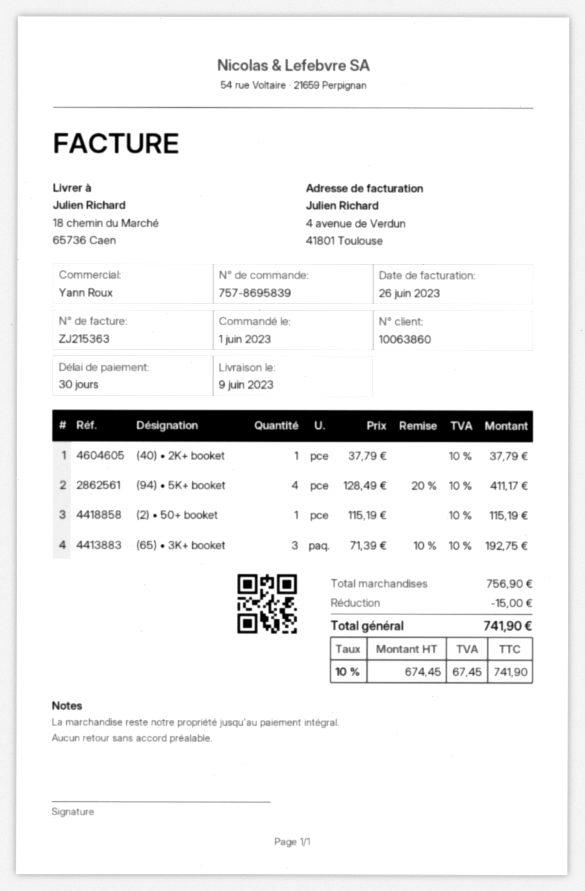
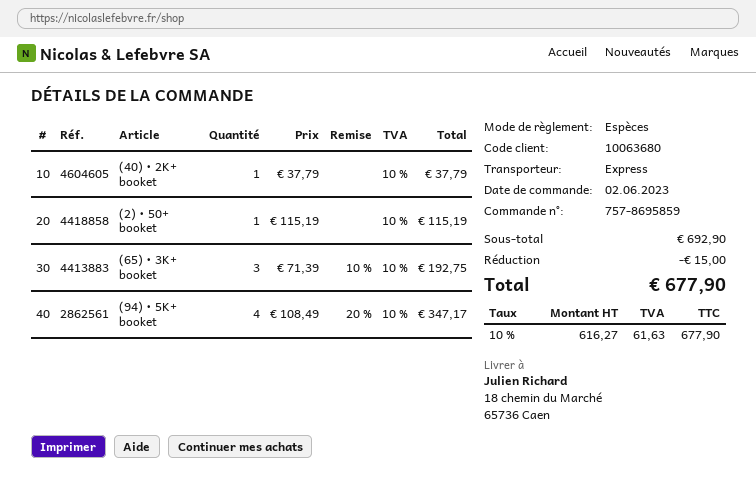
order number: 757-8695839 -> 757-8695859
order date: 2023-06-01 -> 2023-06-02
customer number: 10063860 -> 10063680
(94) • 5K+ booket: 4 x 128.49 - 20% = 411.17 -> 4 x 108.49 - 20% = 347.17
subtotal: 756.90 -> 692.90
net: 674.45 -> 616.27
tax: 10% = 67.45 -> 10% = 61.63
total: 741.90 -> 677.90

